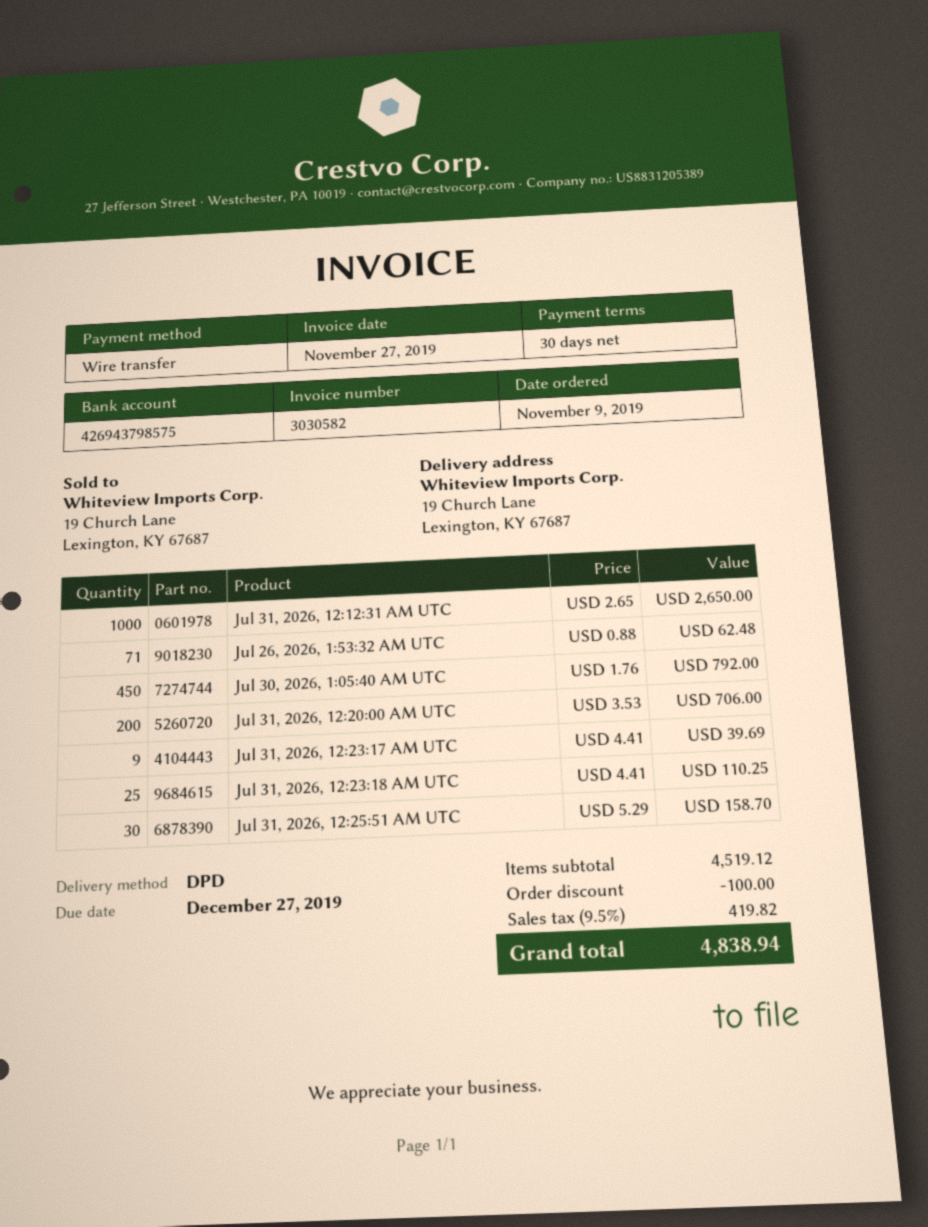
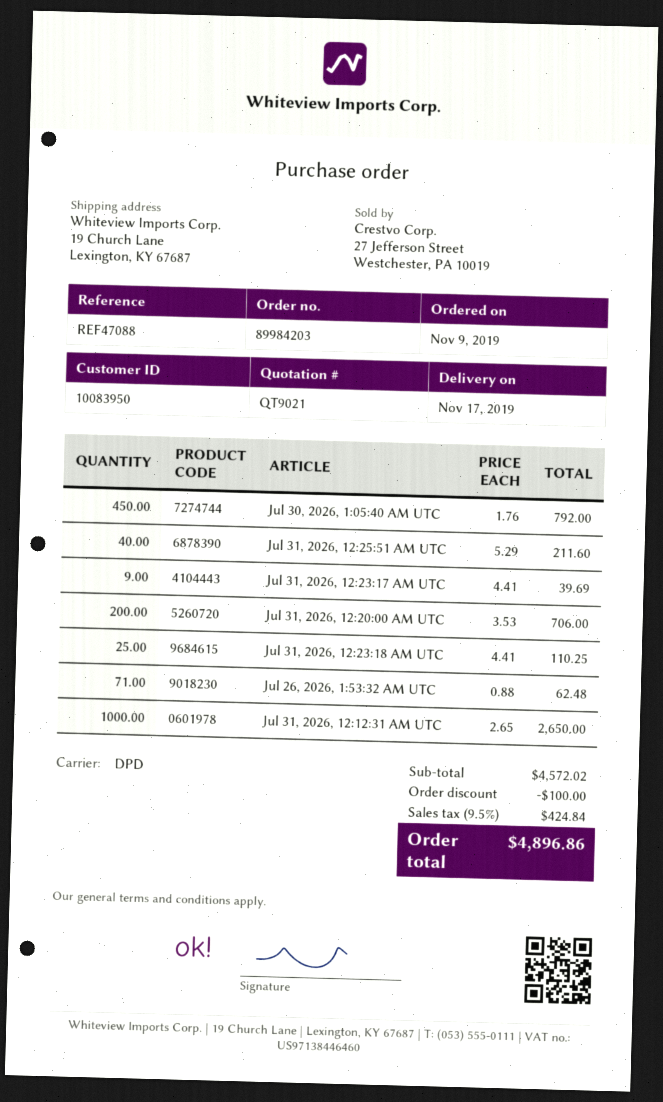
Jul 31, 2026, 12:25:51 AM UTC: 30 x 5.29 = 158.70 -> 40 x 5.29 = 211.60
subtotal: 4519.12 -> 4572.02
tax: 9.5% = 419.82 -> 9.5% = 424.84
total: 4838.94 -> 4896.86

